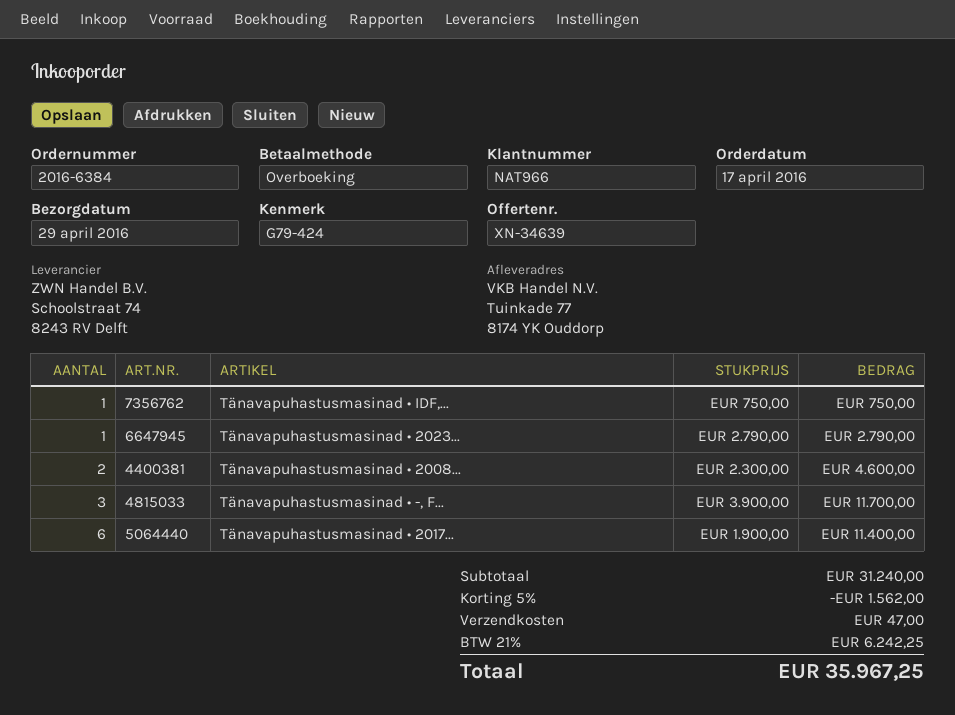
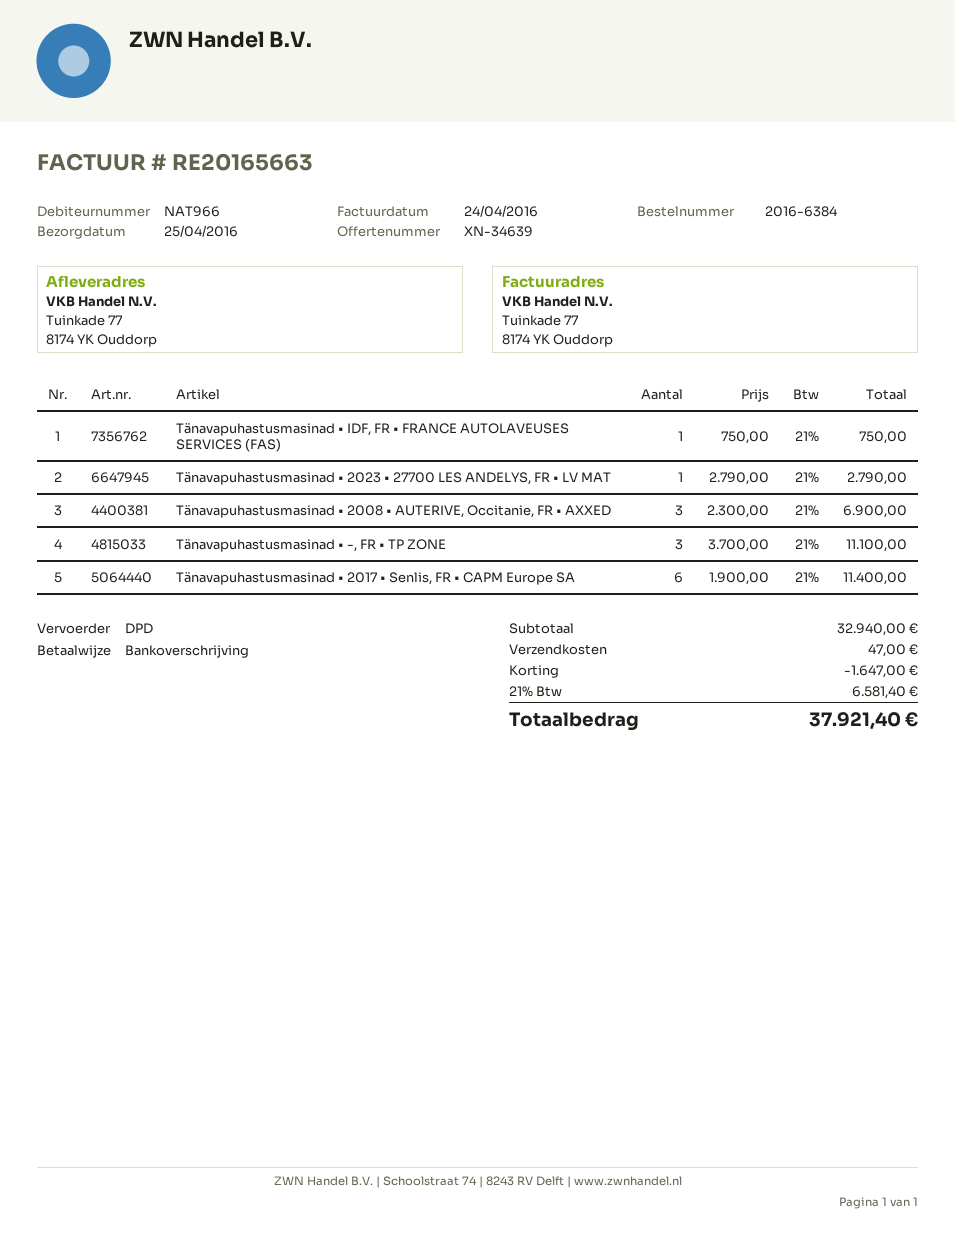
delivery date: 2016-04-29 -> 2016-04-25
Tänavapuhastusmasinad • 2008...: 2 x 2300.00 = 4600.00 -> 3 x 2300.00 = 6900.00
Tänavapuhastusmasinad • -, F...: 3 x 3900.00 = 11700.00 -> 3 x 3700.00 = 11100.00
subtotal: 31240.00 -> 32940.00
discount: 1562.00 -> 1647.00
tax: 21% = 6242.25 -> 21% = 6581.40
total: 35967.25 -> 37921.40

